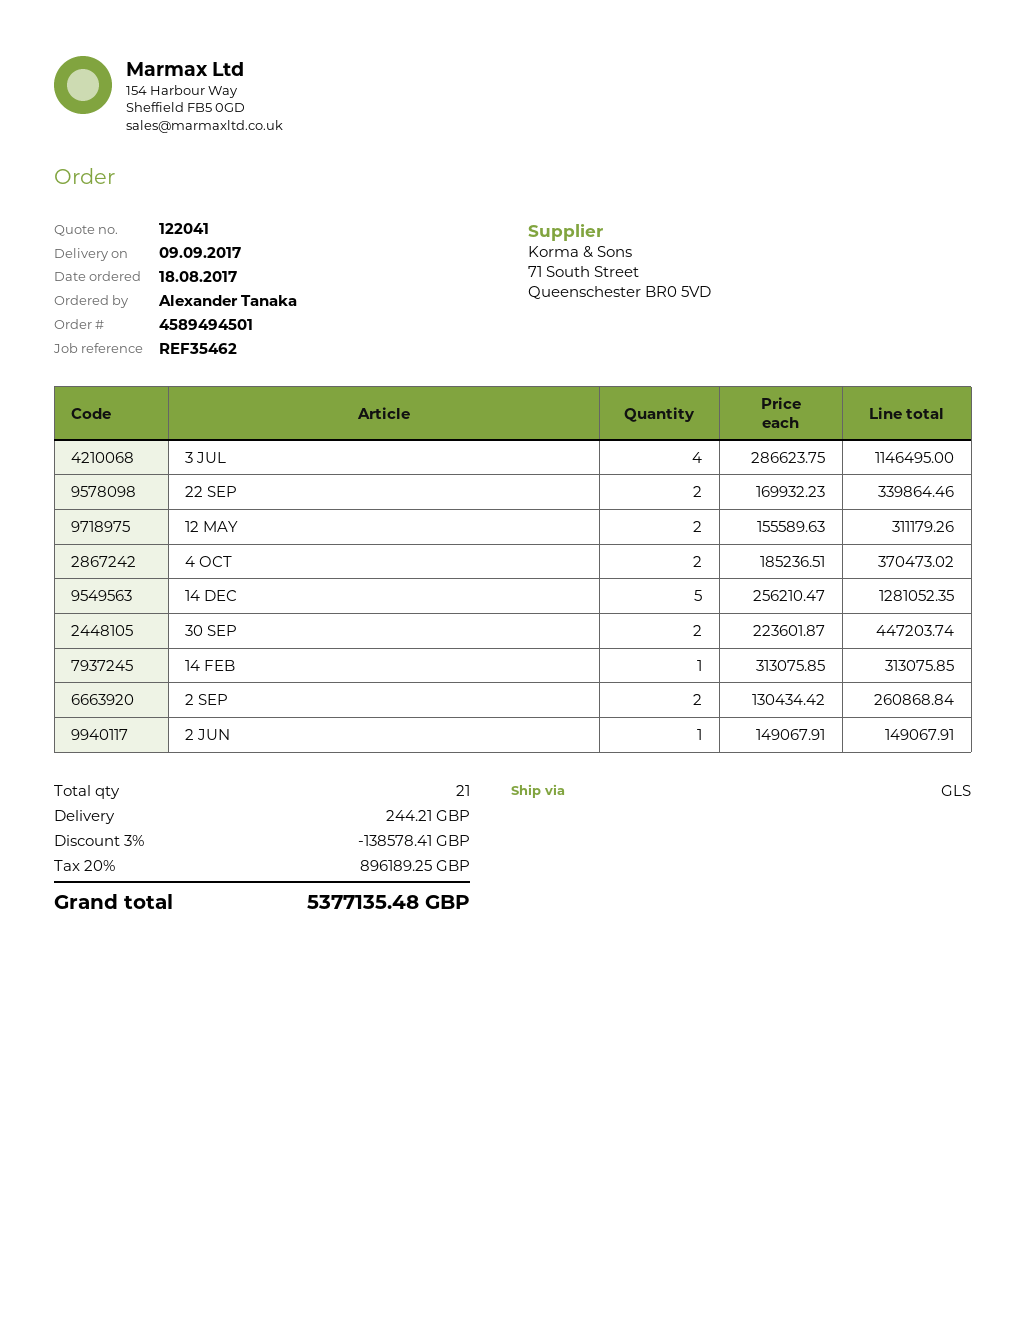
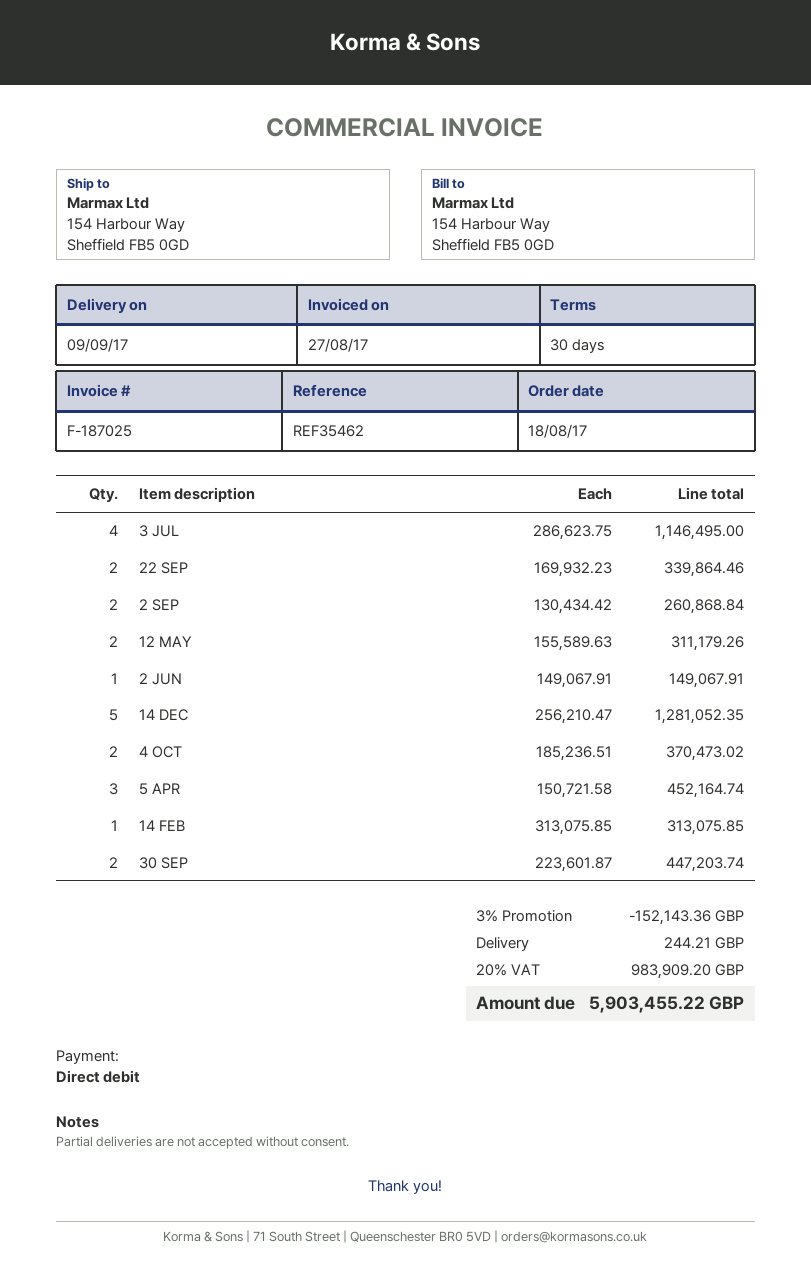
5 APR: none -> 3 x 150721.58 = 452164.74
discount: 3% = 138578.41 -> 3% = 152143.36
tax: 20% = 896189.25 -> 20% = 983909.20
total: 5377135.48 -> 5903455.22

